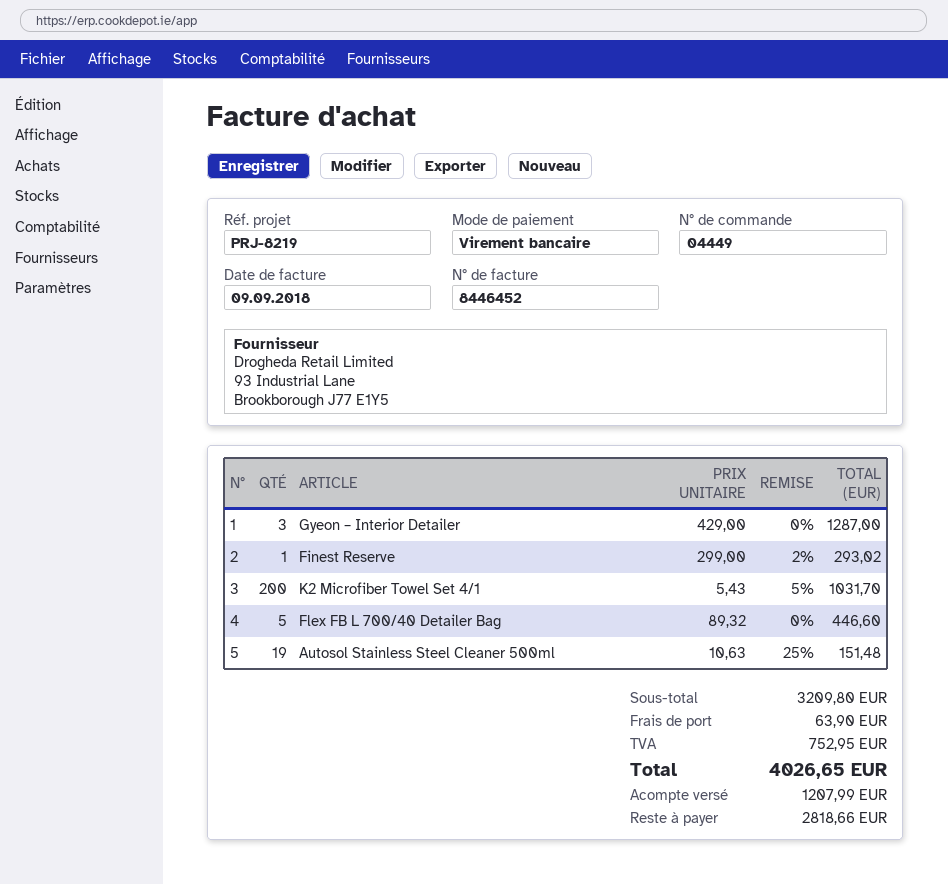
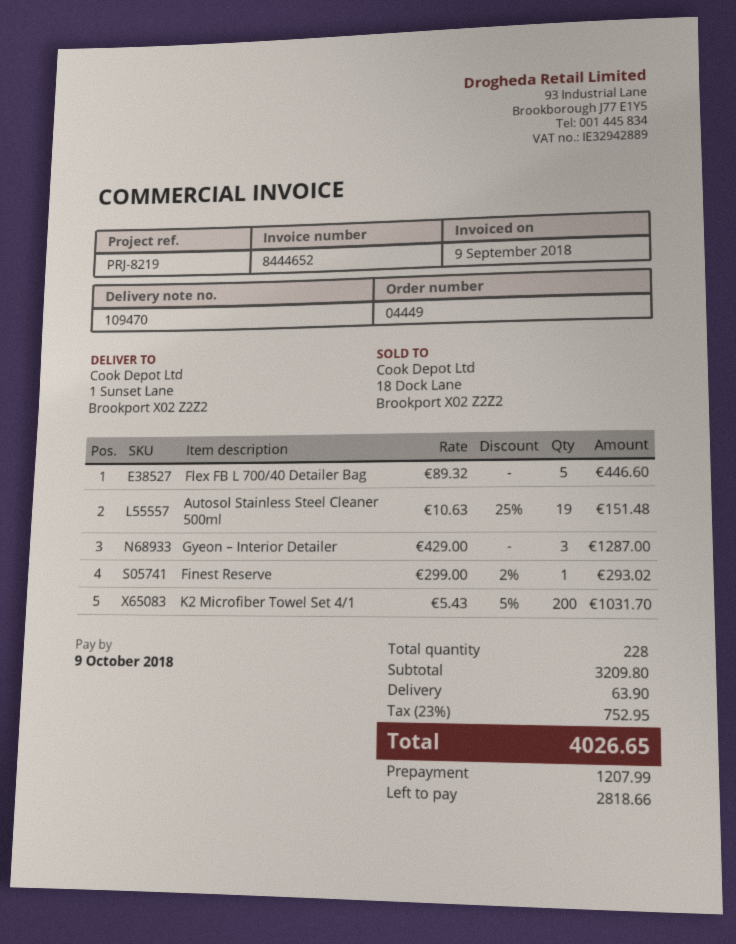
invoice number: 8446452 -> 8444652

